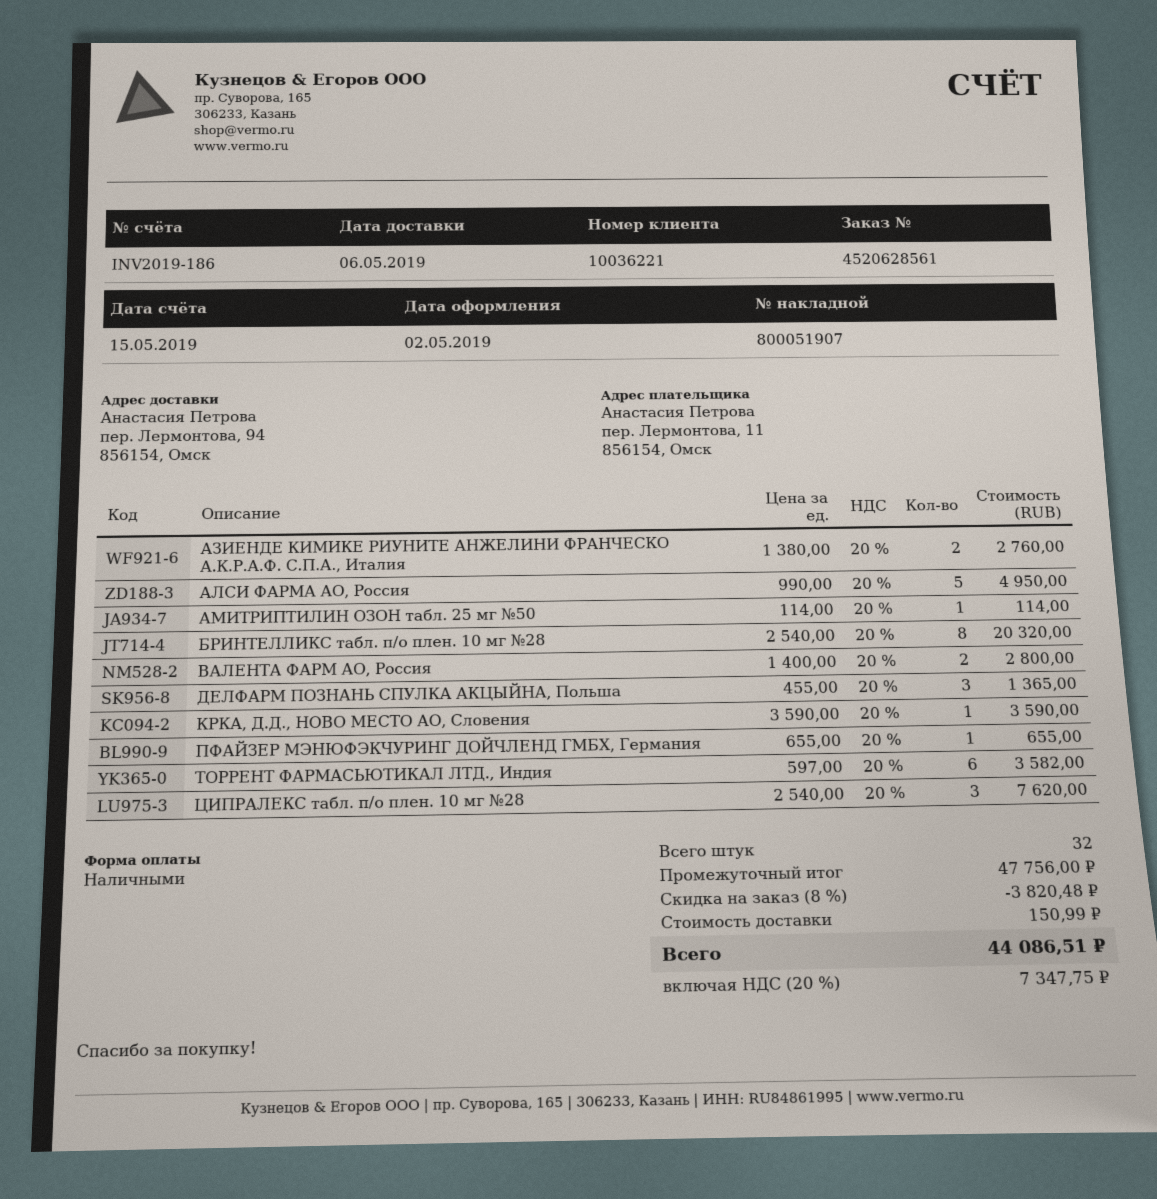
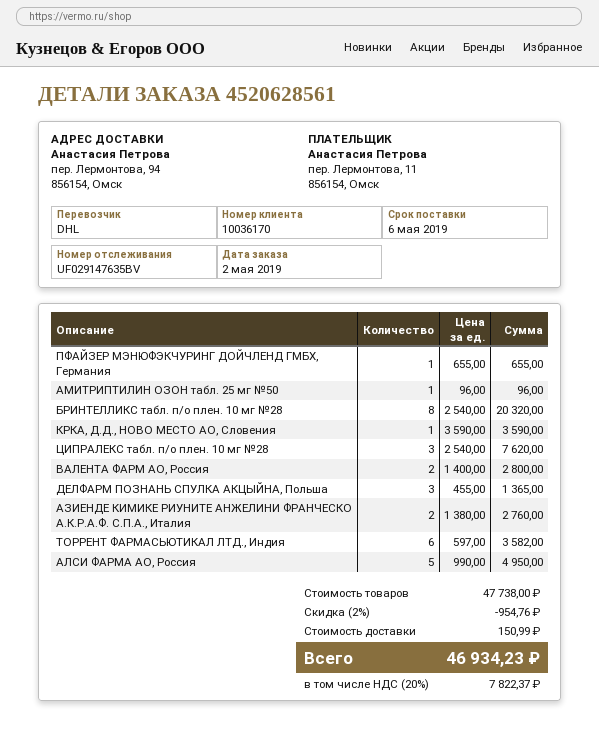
customer number: 10036221 -> 10036170
АМИТРИПТИЛИН ОЗОН табл. 25 мг №50: 1 x 114.00 = 114.00 -> 1 x 96.00 = 96.00
subtotal: 47756.00 -> 47738.00
discount: 8% = 3820.48 -> 2% = 954.76
tax: 20% = 7347.75 -> 20% = 7822.37
total: 44086.51 -> 46934.23

